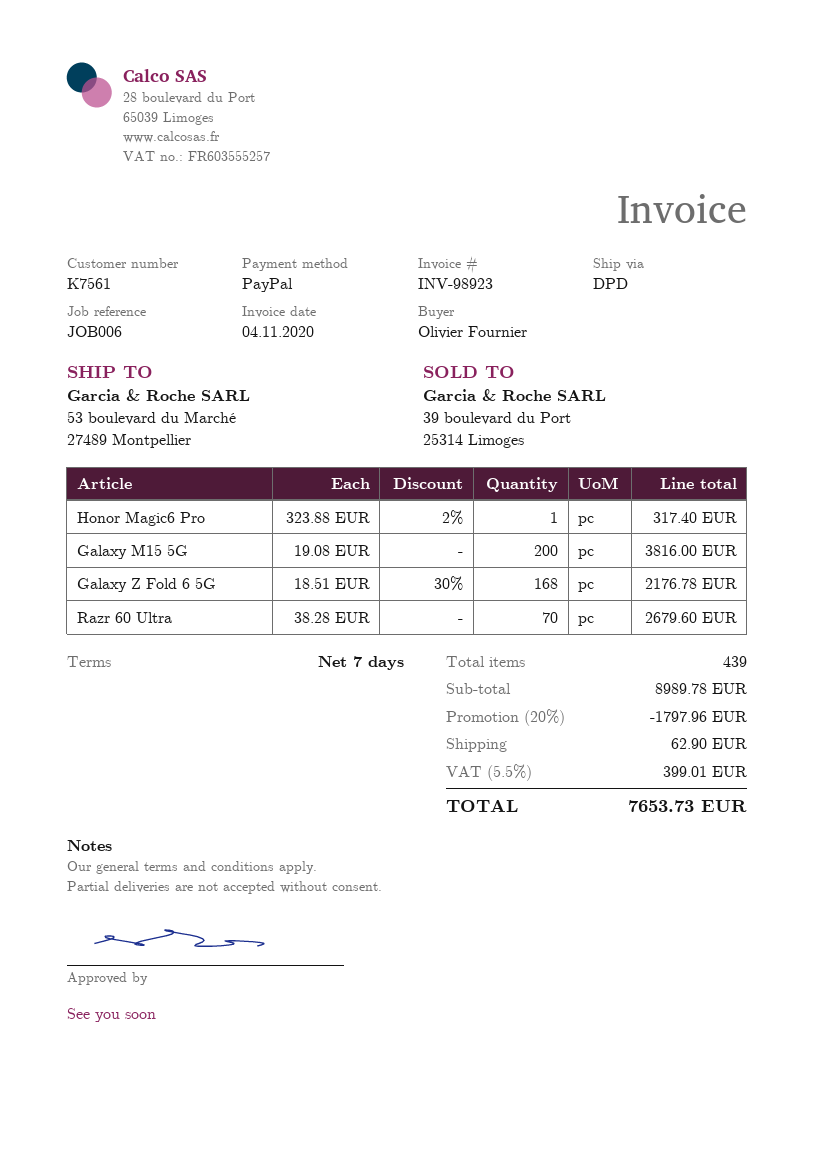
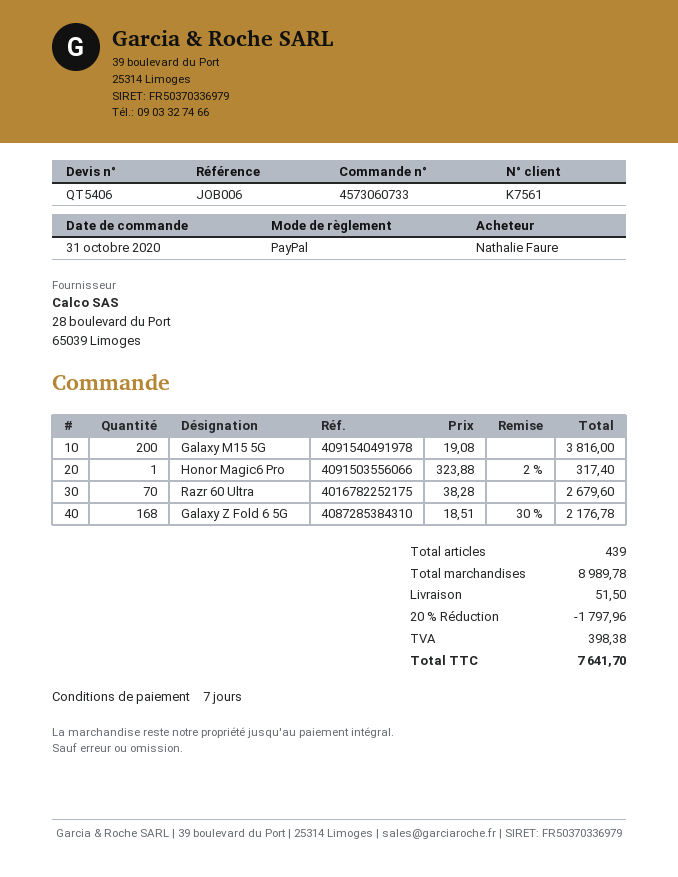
ordered by: Olivier Fournier -> Nathalie Faure
shipping: 62.90 -> 51.50
tax: 399.01 -> 398.38
total: 7653.73 -> 7641.70

